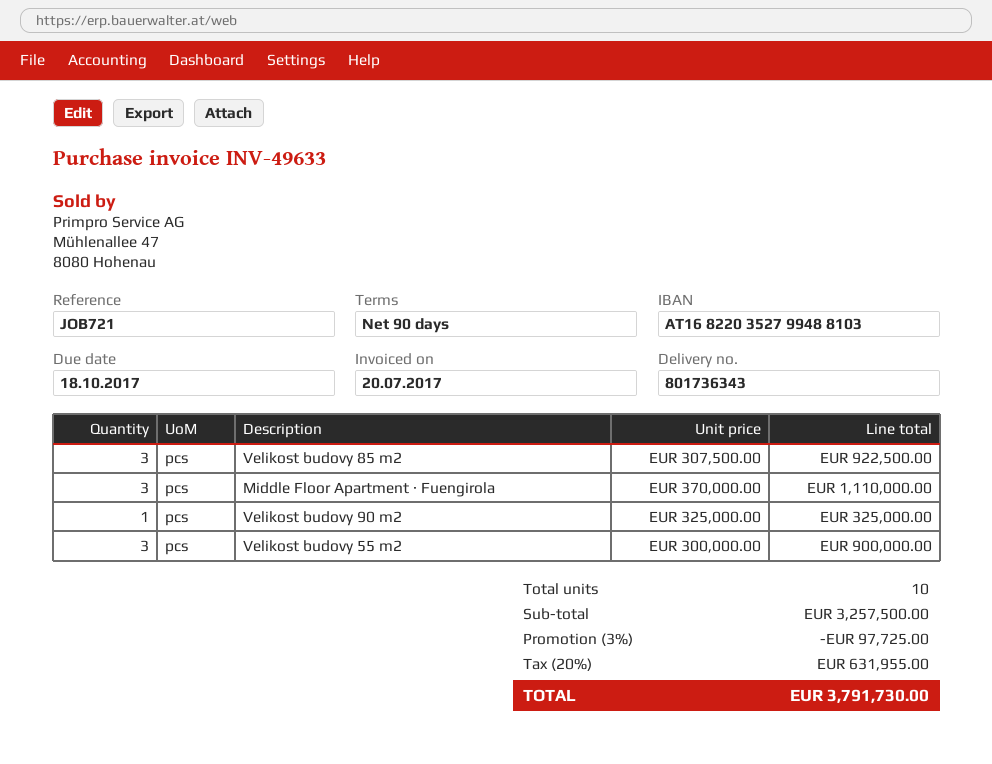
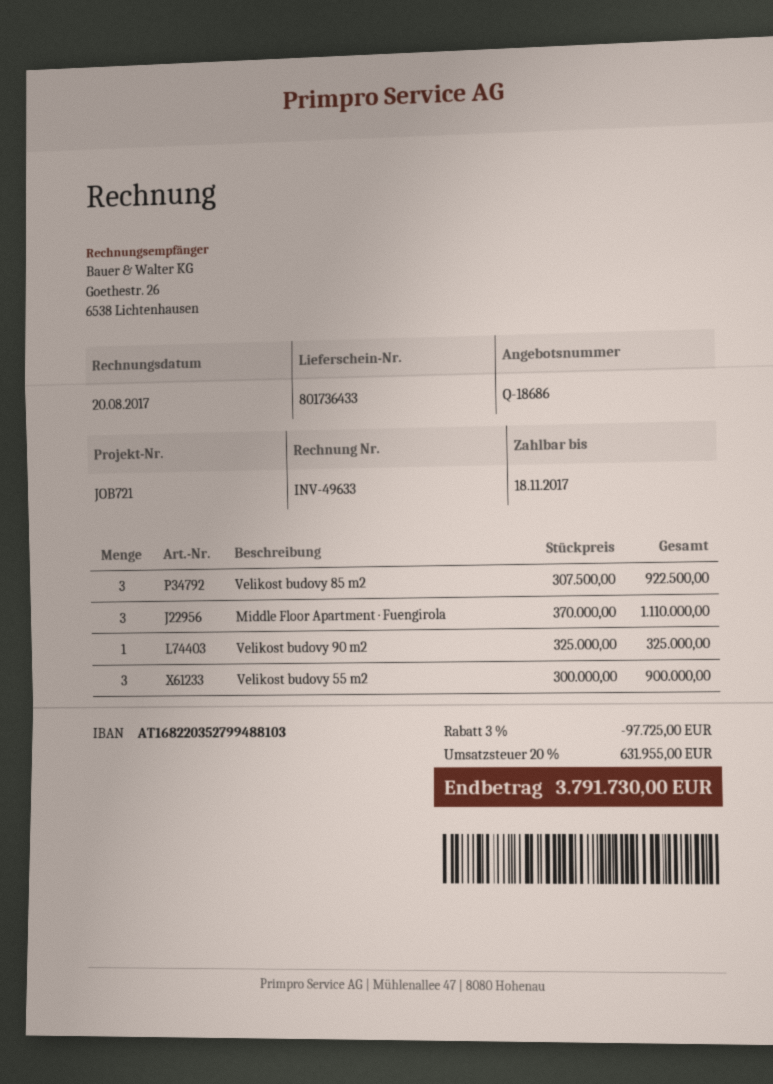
delivery note number: 801736343 -> 801736433
invoice date: 2017-07-20 -> 2017-08-20
due date: 2017-10-18 -> 2017-11-18

